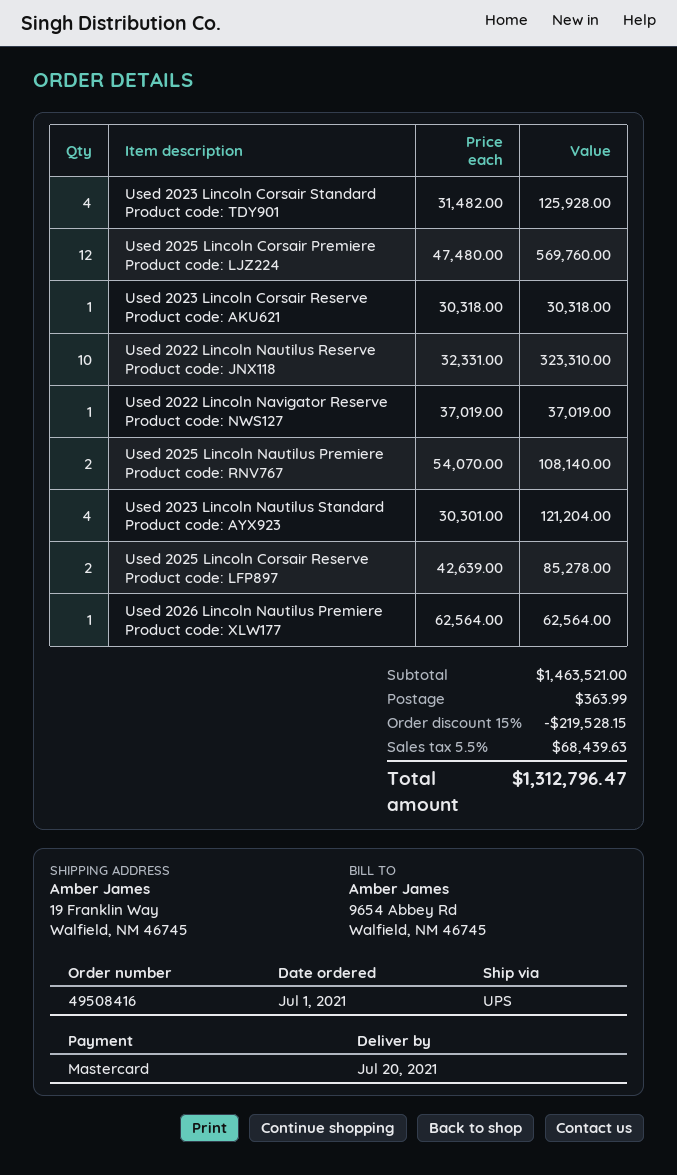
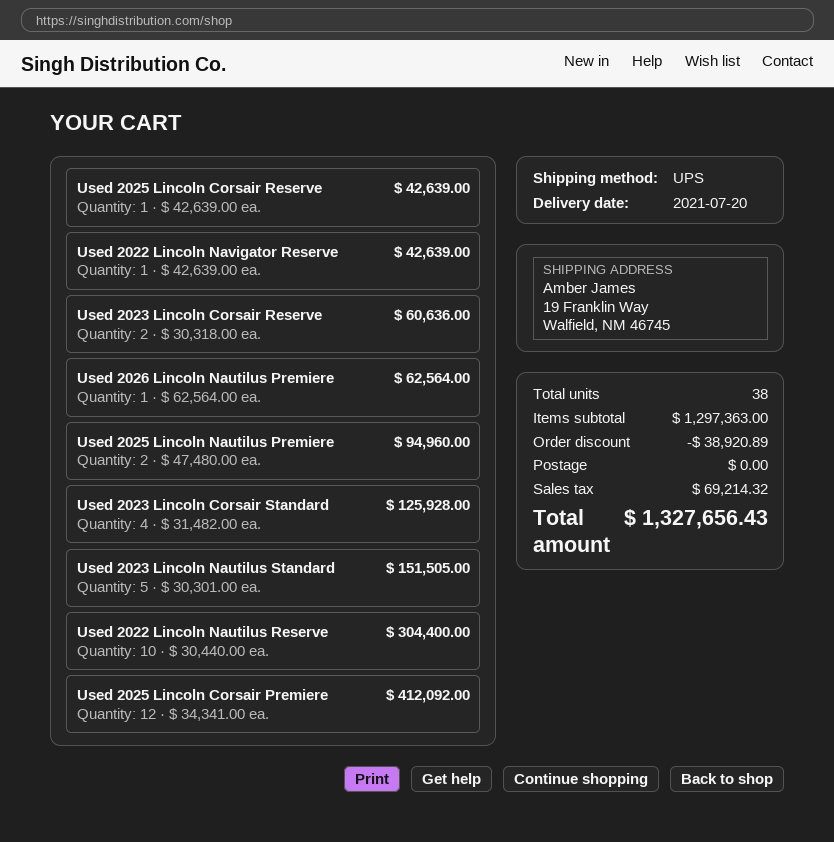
Used 2025 Lincoln Corsair Premiere: 12 x 47480.00 = 569760.00 -> 12 x 34341.00 = 412092.00
Used 2023 Lincoln Corsair Reserve: 1 x 30318.00 = 30318.00 -> 2 x 30318.00 = 60636.00
Used 2022 Lincoln Nautilus Reserve: 10 x 32331.00 = 323310.00 -> 10 x 30440.00 = 304400.00
Used 2022 Lincoln Navigator Reserve: 1 x 37019.00 = 37019.00 -> 1 x 42639.00 = 42639.00
Used 2025 Lincoln Nautilus Premiere: 2 x 54070.00 = 108140.00 -> 2 x 47480.00 = 94960.00
Used 2023 Lincoln Nautilus Standard: 4 x 30301.00 = 121204.00 -> 5 x 30301.00 = 151505.00
Used 2025 Lincoln Corsair Reserve: 2 x 42639.00 = 85278.00 -> 1 x 42639.00 = 42639.00
subtotal: 1463521.00 -> 1297363.00
discount: 219528.15 -> 38920.89
shipping: 363.99 -> 0.00
tax: 68439.63 -> 69214.32
total: 1312796.47 -> 1327656.43

